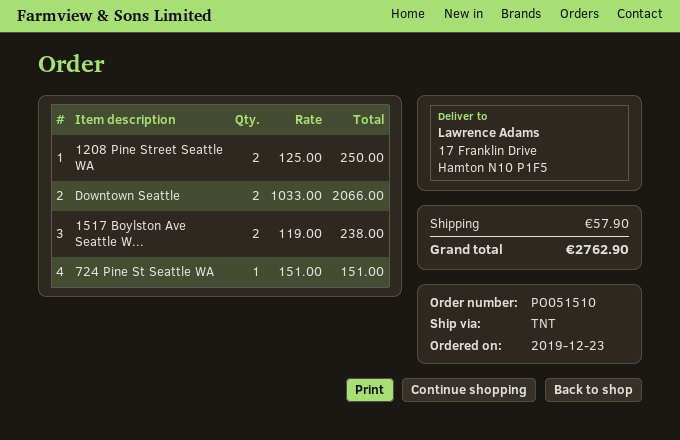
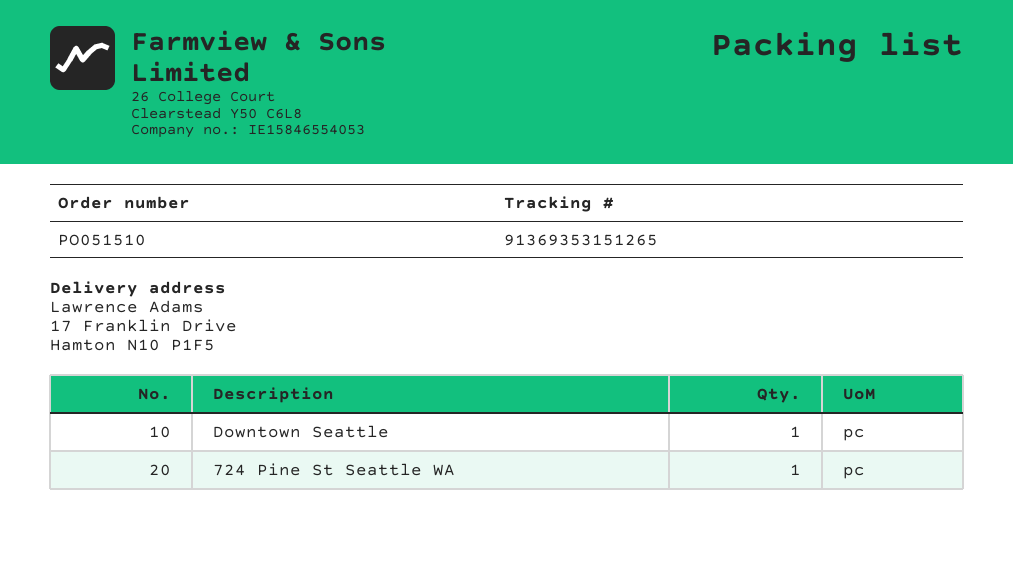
1208 Pine Street Seattle WA: 2 -> none
Downtown Seattle: 2 -> 1
1517 Boylston Ave Seattle W...: 2 -> none

